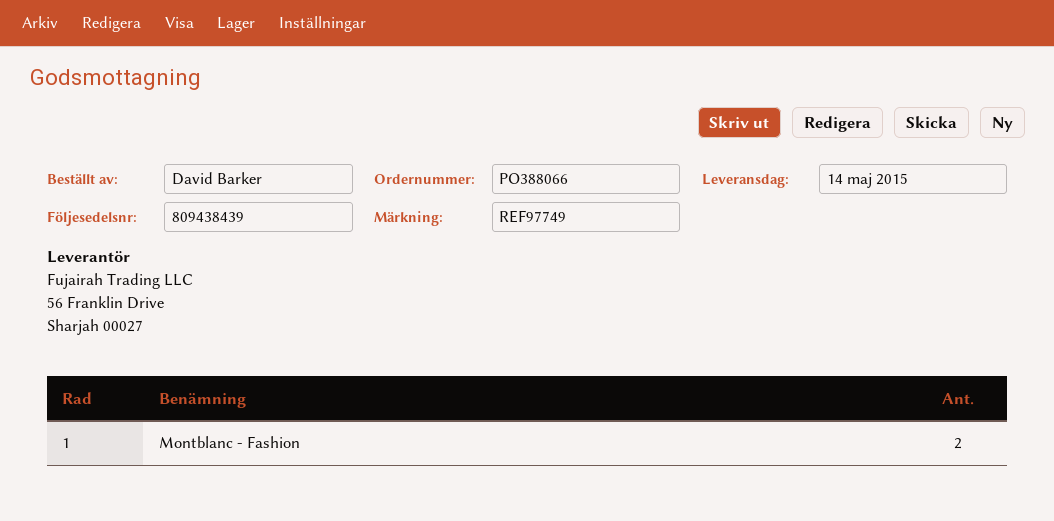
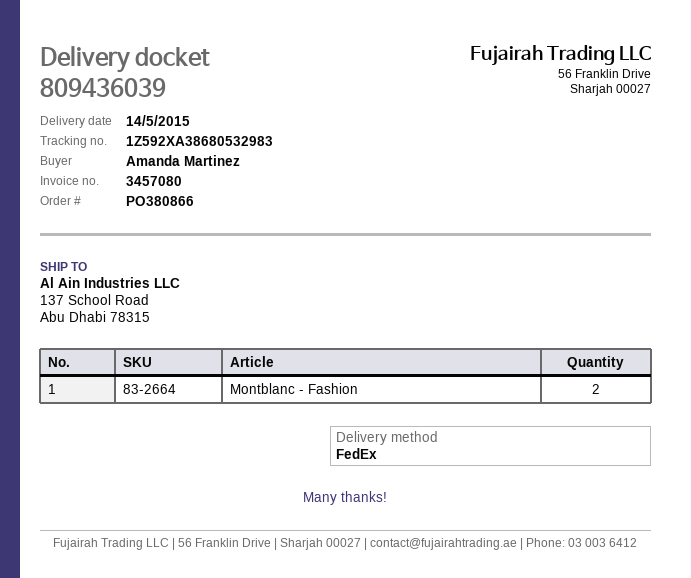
order number: PO388066 -> PO380866
delivery note number: 809438439 -> 809436039
ordered by: David Barker -> Amanda Martinez

